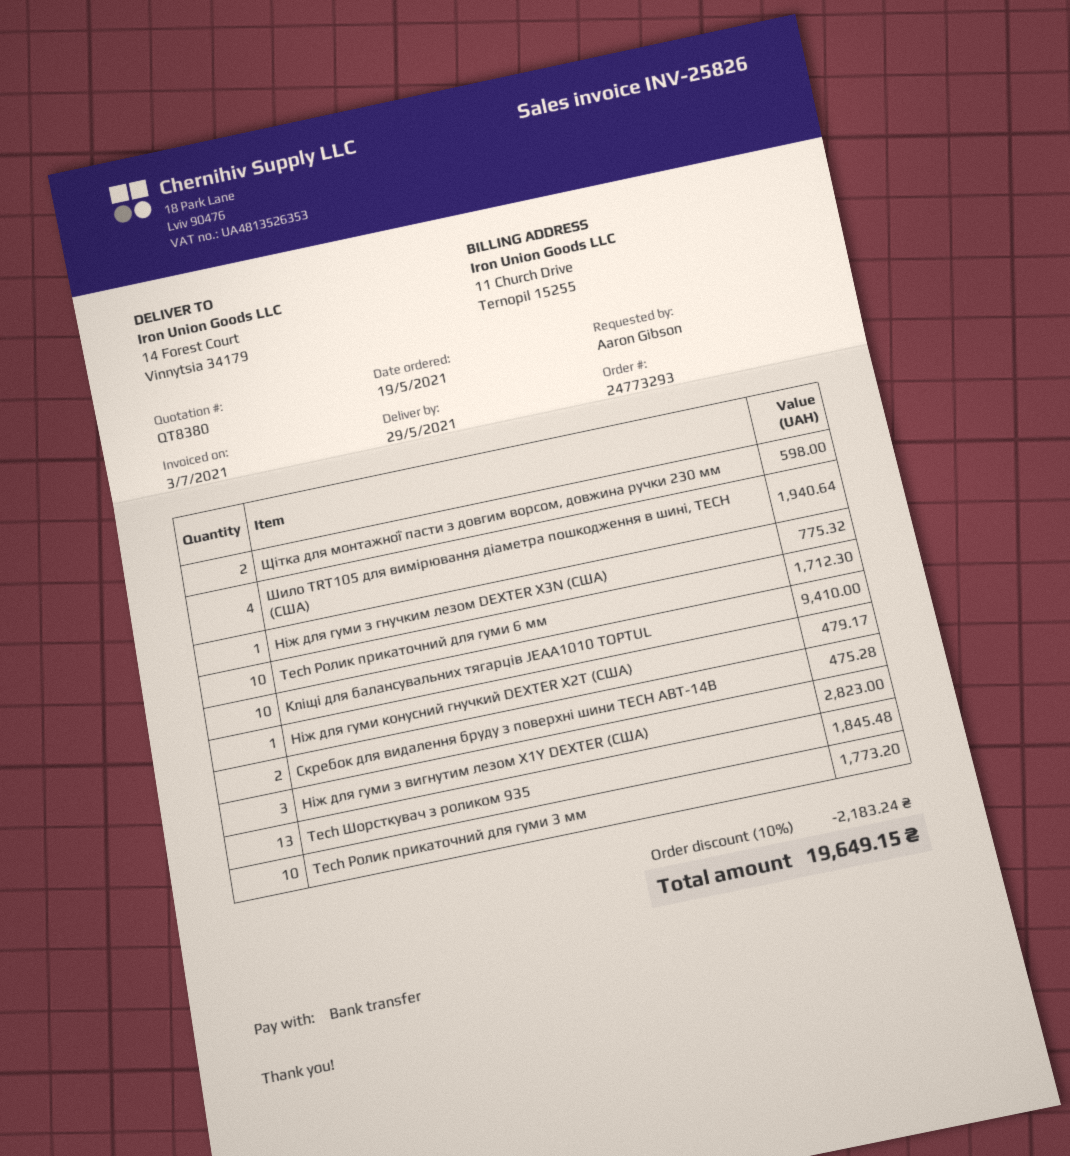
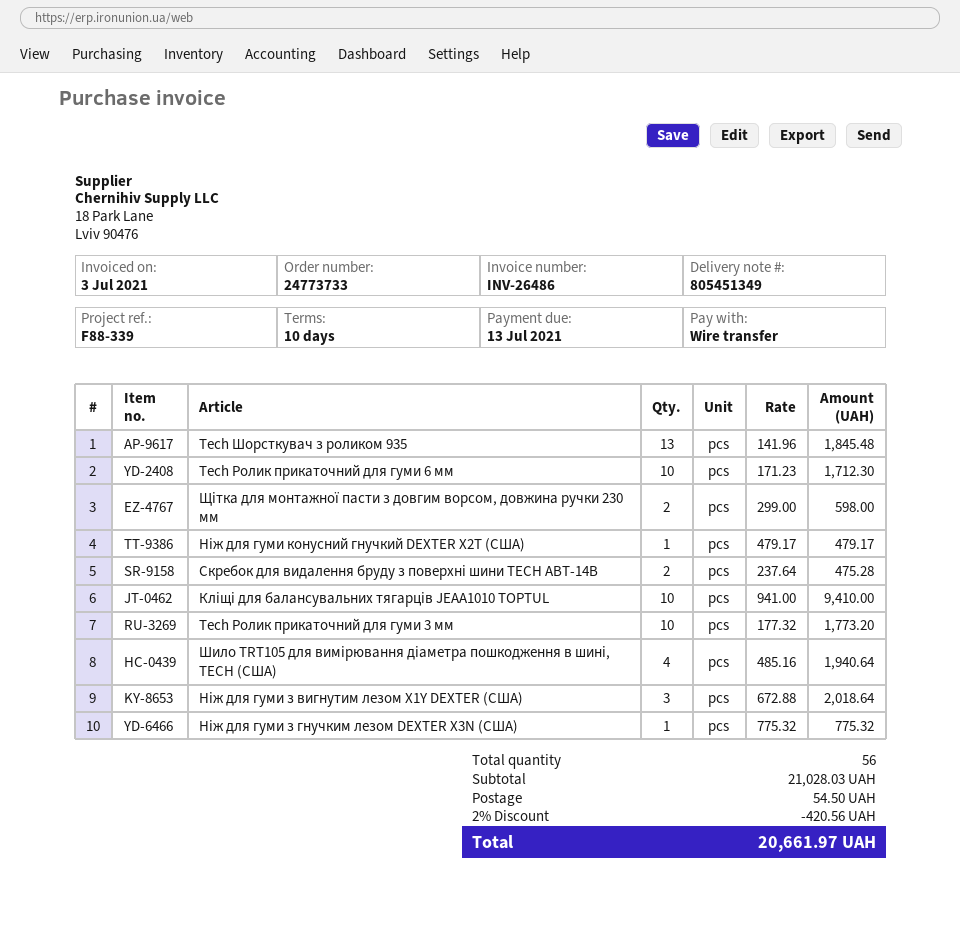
order number: 24773293 -> 24773733
invoice number: INV-25826 -> INV-26486
Ніж для гуми з вигнутим лезом X1Y DEXTER (США): 3 for 2823.00 -> 3 for 2018.64
discount: 10% = 2183.24 -> 2% = 420.56
shipping: none -> 54.50
total: 19649.15 -> 20661.97

